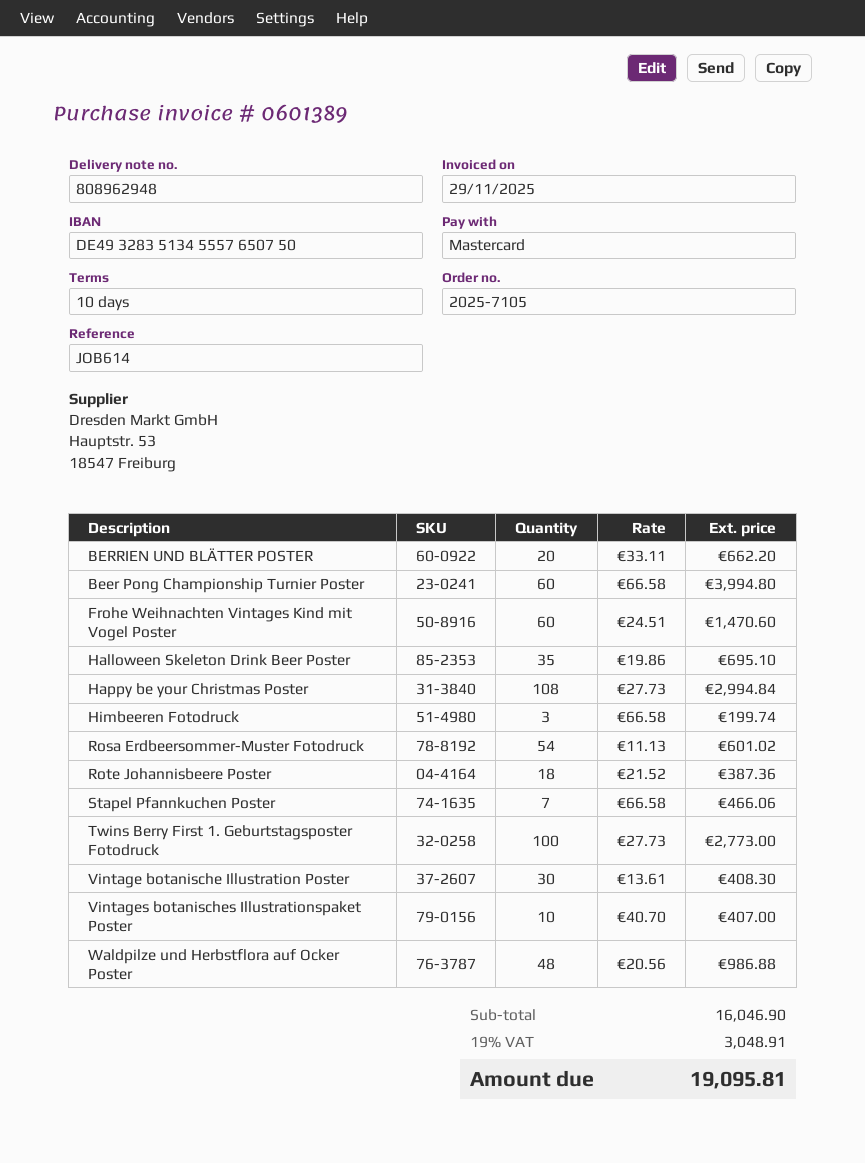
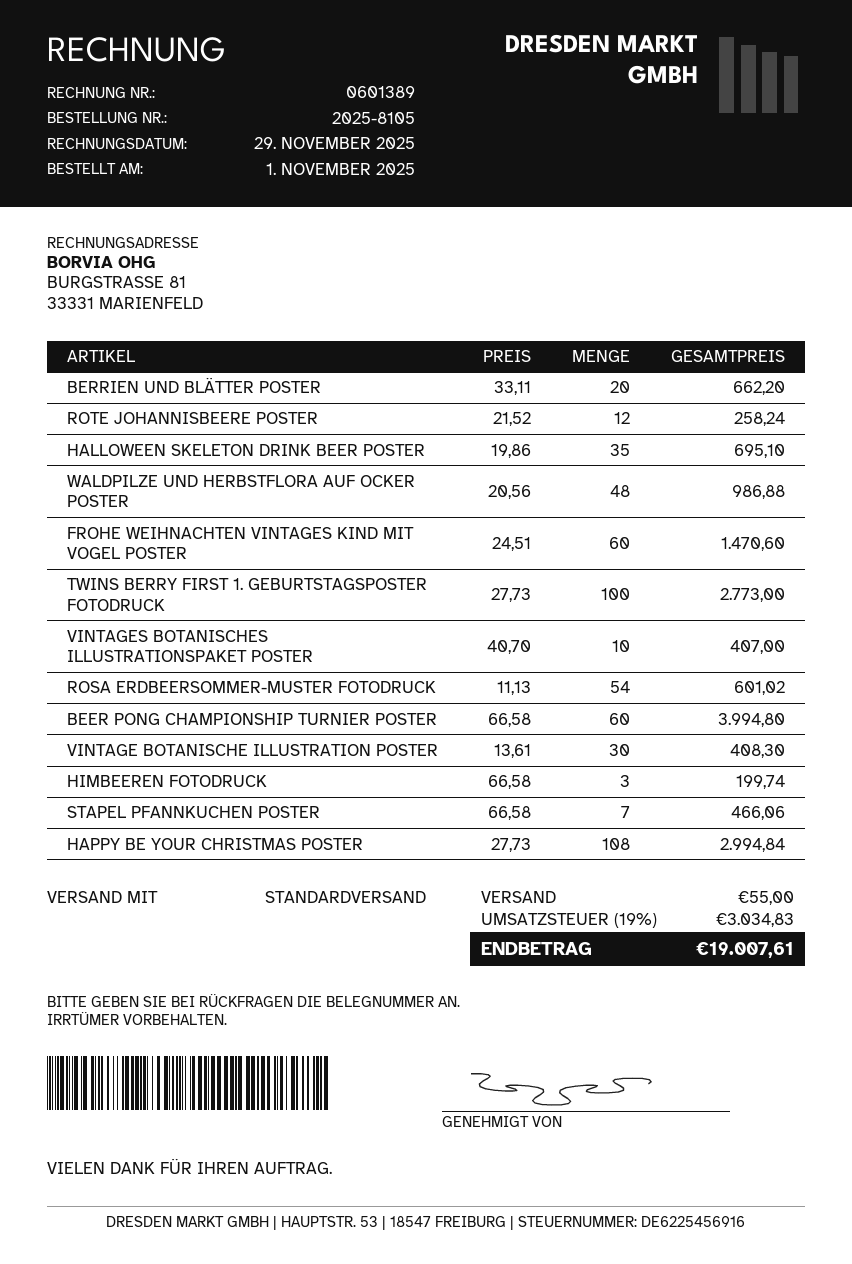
order number: 2025-7105 -> 2025-8105
Rote Johannisbeere Poster: 18 x 21.52 = 387.36 -> 12 x 21.52 = 258.24
shipping: none -> 55.00
tax: 19% = 3048.91 -> 19% = 3034.83
total: 19095.81 -> 19007.61

